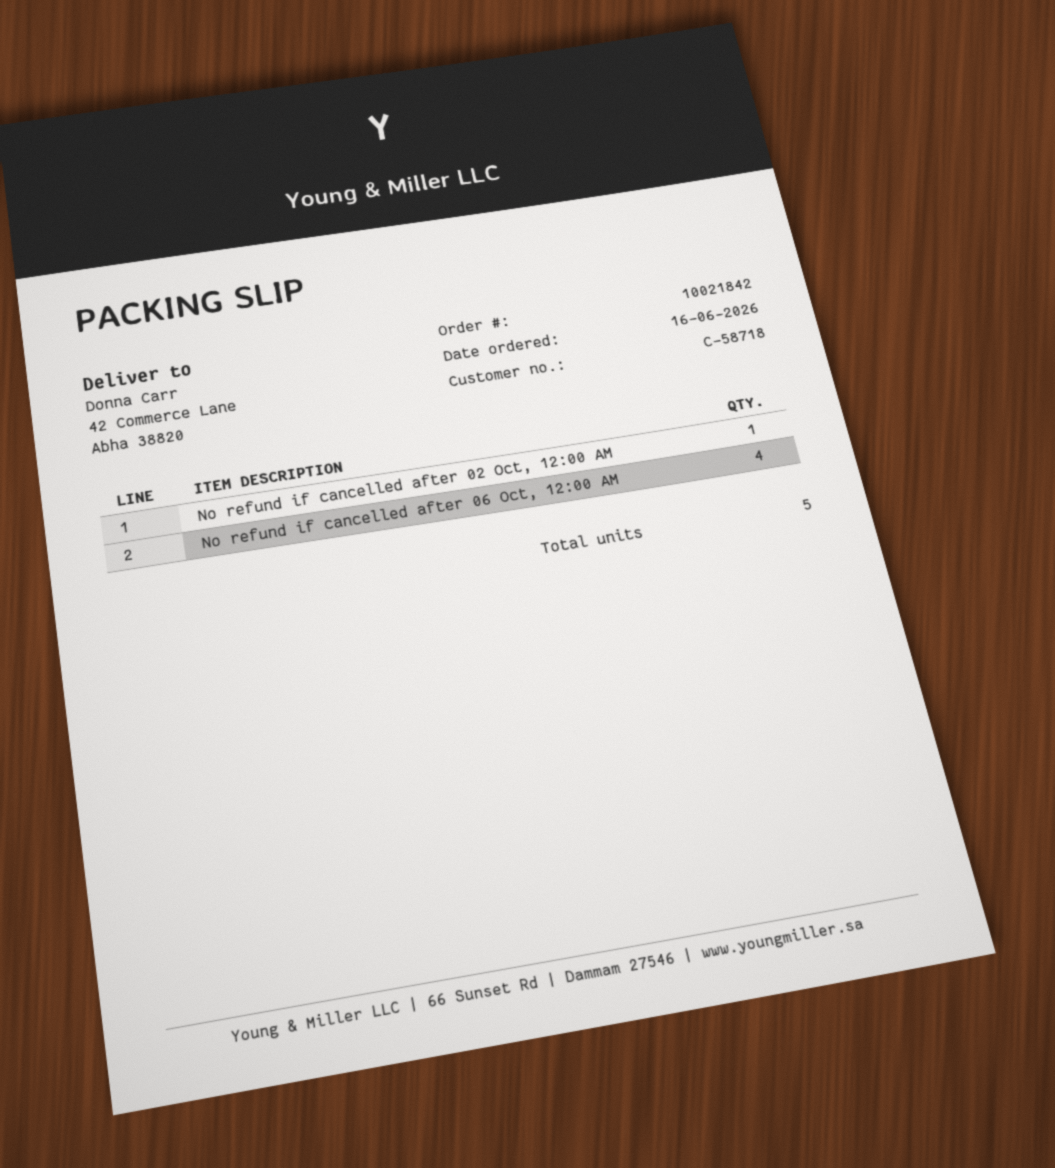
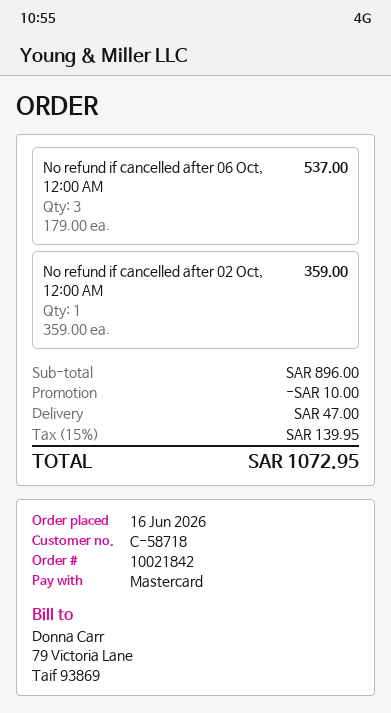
No refund if cancelled after 06 Oct, 12:00 AM: 4 -> 3

